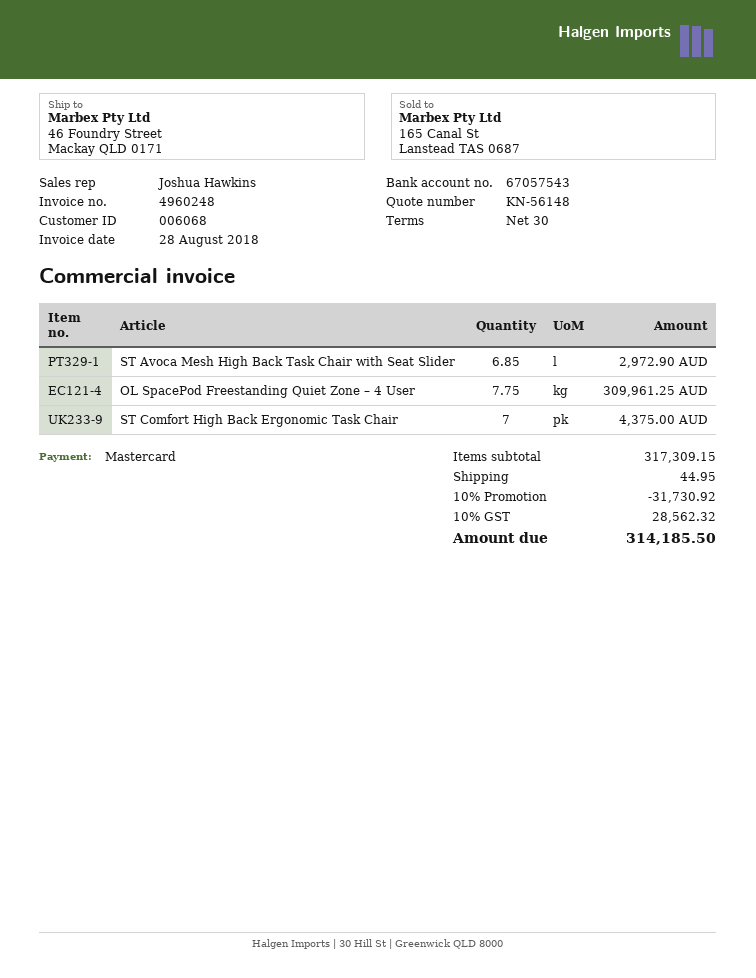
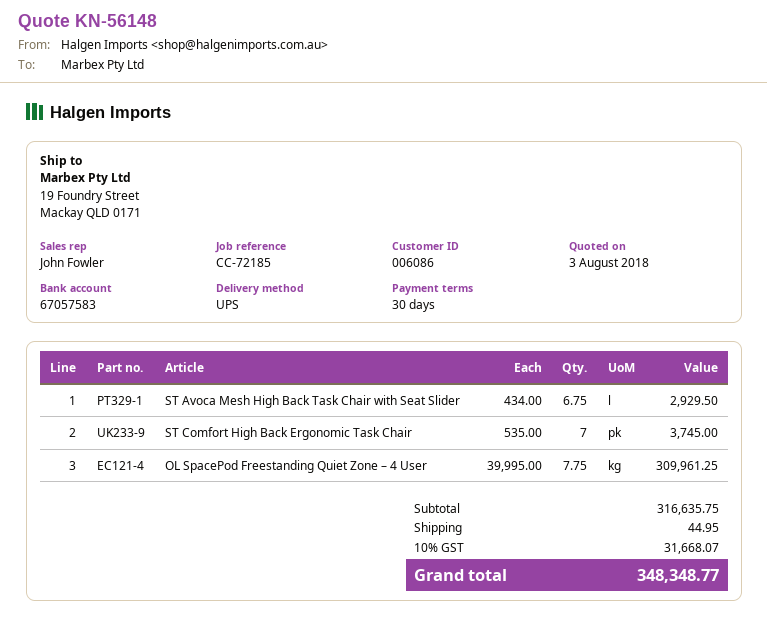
customer number: 006068 -> 006086
sales rep: Joshua Hawkins -> John Fowler
bank account: 67057543 -> 67057583
ship to: 46 Foundry Street, Mackay QLD 0171 -> 19 Foundry Street, Mackay QLD 0171
ST Avoca Mesh High Back Task Chair with Seat Slider: 6.85 for 2972.90 -> 6.75 for 2929.50
ST Comfort High Back Ergonomic Task Chair: 7 for 4375.00 -> 7 for 3745.00
subtotal: 317309.15 -> 316635.75
discount: 10% = 31730.92 -> none
tax: 10% = 28562.32 -> 10% = 31668.07
total: 314185.50 -> 348348.77

